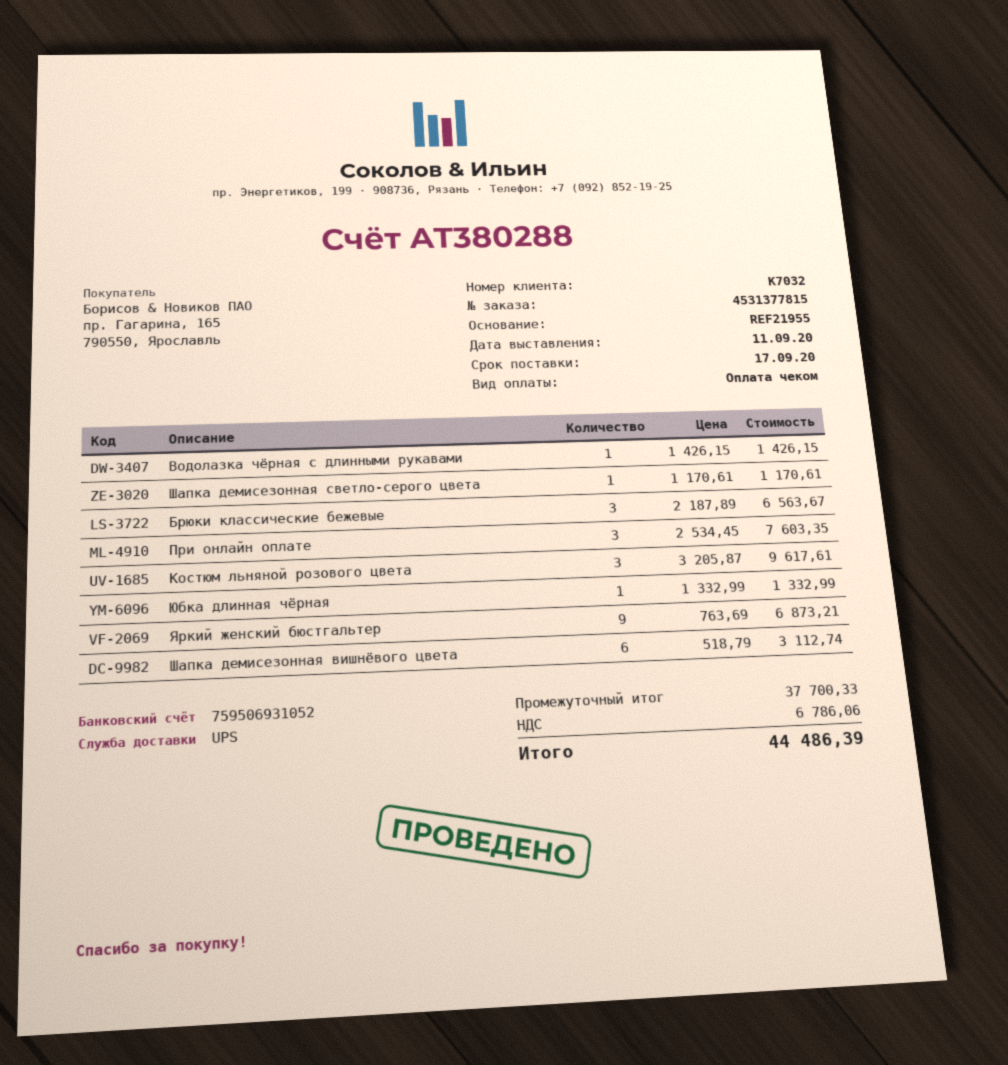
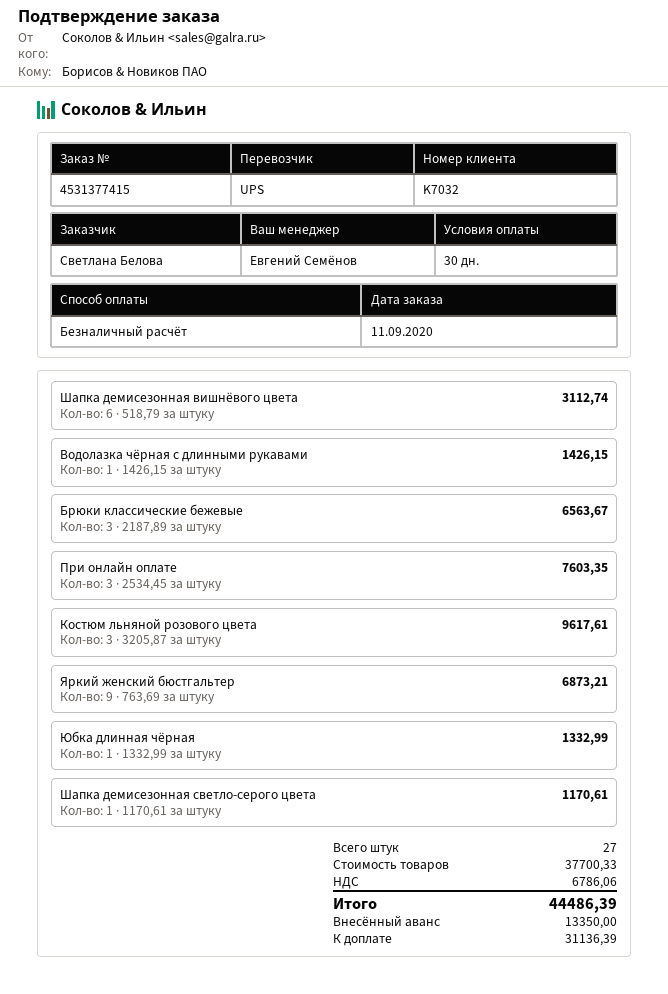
order number: 4531377815 -> 4531377415
payment method: cheque -> bank transfer

